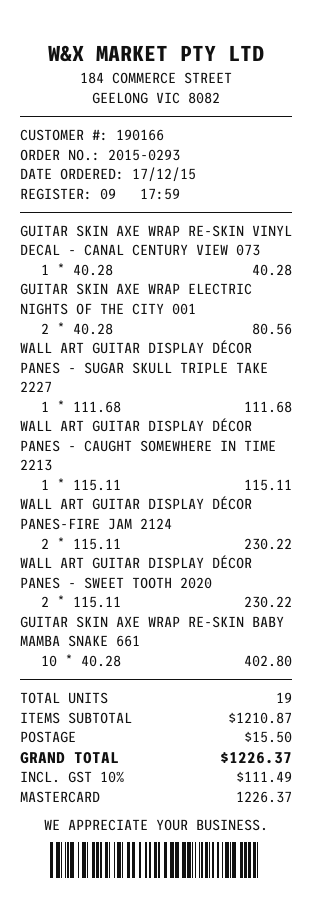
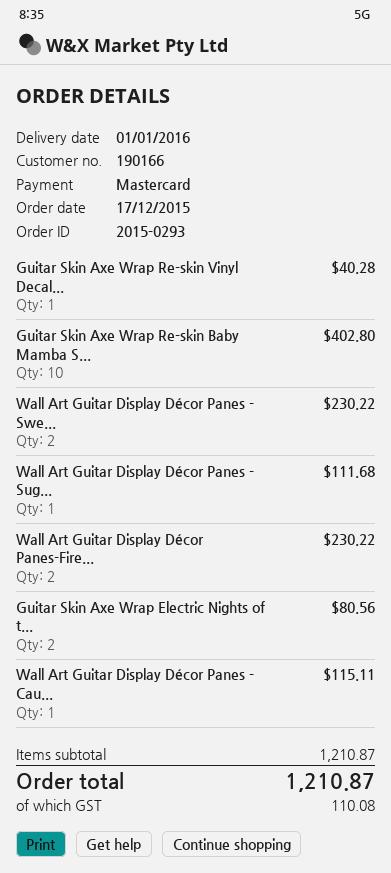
shipping: 15.50 -> none
tax: 111.49 -> 110.08
total: 1226.37 -> 1210.87

